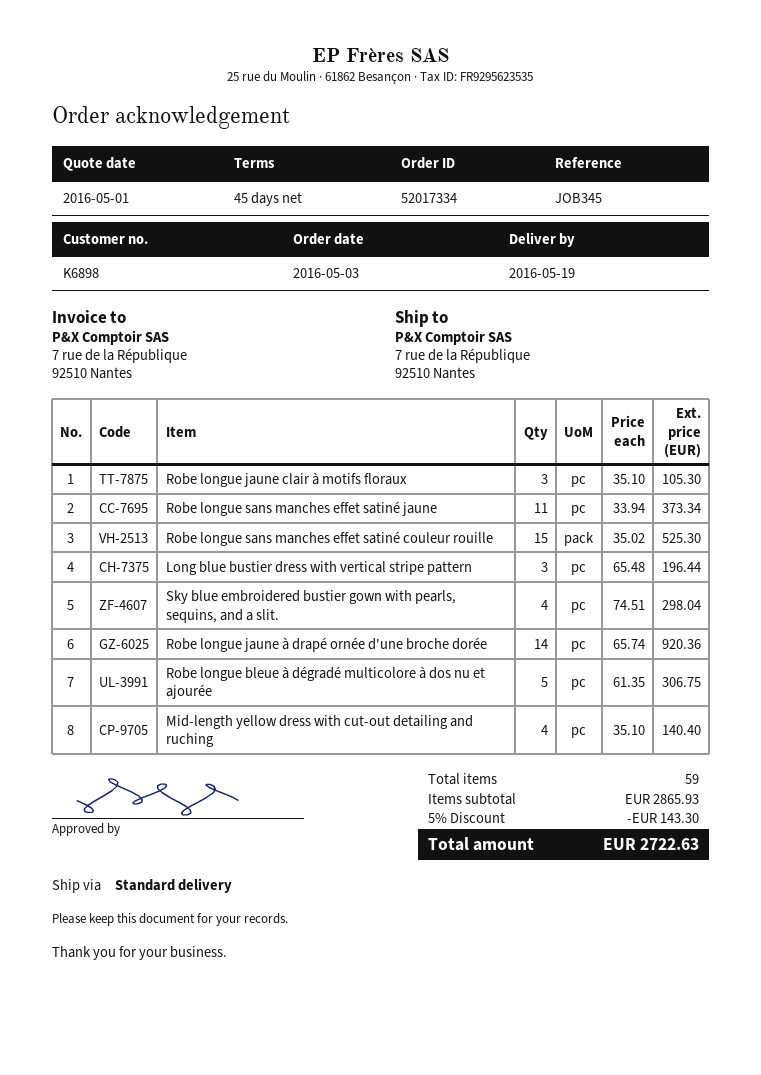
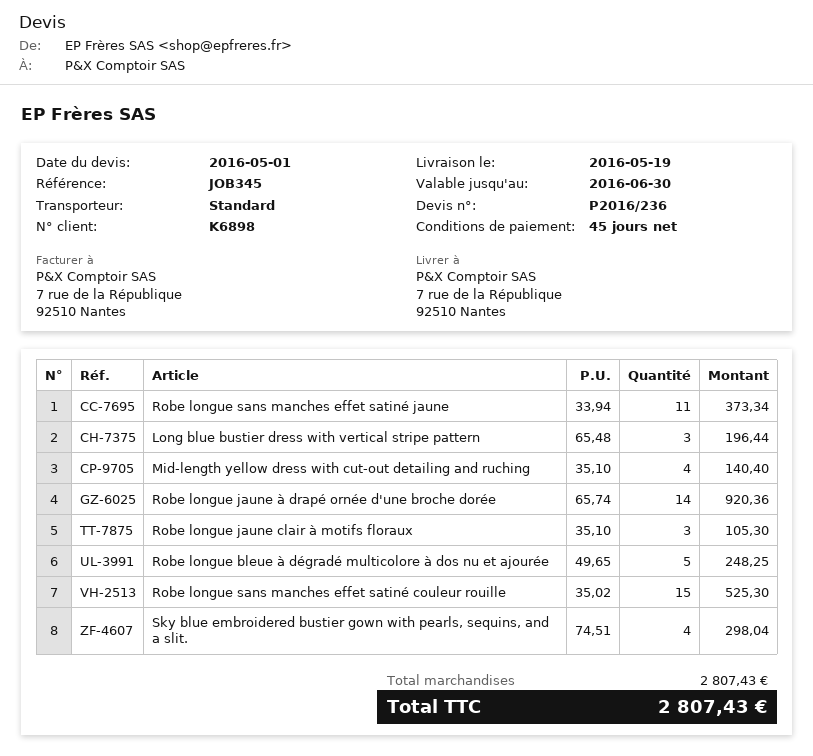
Robe longue bleue à dégradé multicolore à dos nu et ajourée: 5 x 61.35 = 306.75 -> 5 x 49.65 = 248.25
subtotal: 2865.93 -> 2807.43
discount: 5% = 143.30 -> none
total: 2722.63 -> 2807.43

